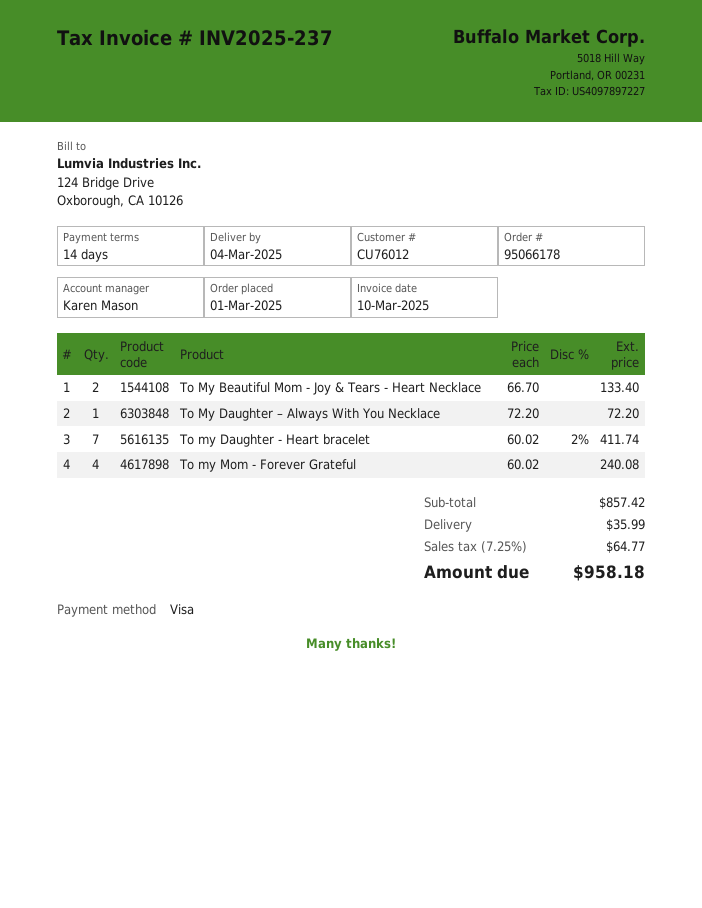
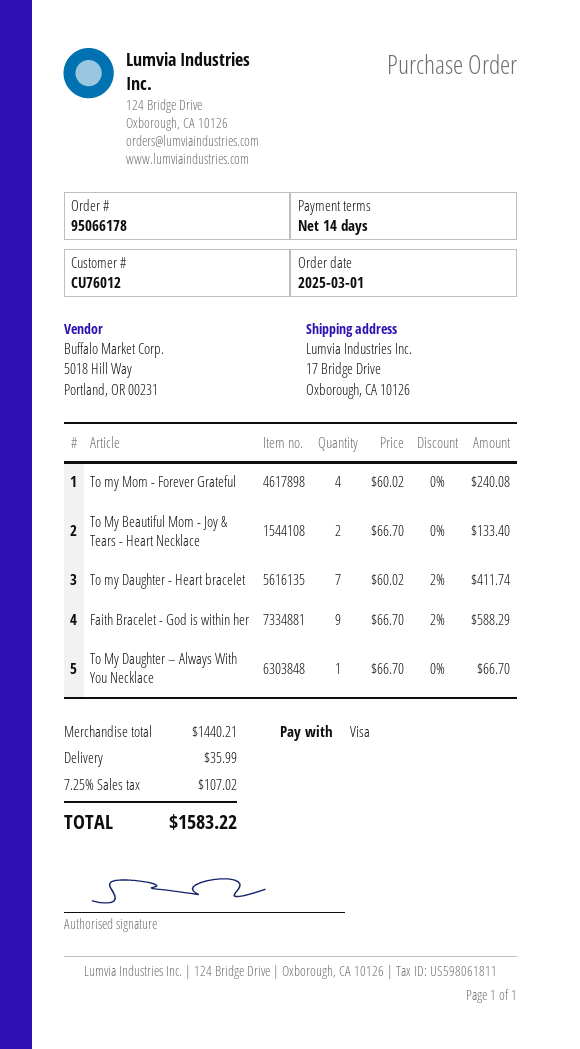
To My Daughter – Always With You Necklace: 1 x 72.20 = 72.20 -> 1 x 66.70 = 66.70
Faith Bracelet - God is within her: none -> 9 x 66.70 - 2% = 588.29
subtotal: 857.42 -> 1440.21
tax: 7.25% = 64.77 -> 7.25% = 107.02
total: 958.18 -> 1583.22

